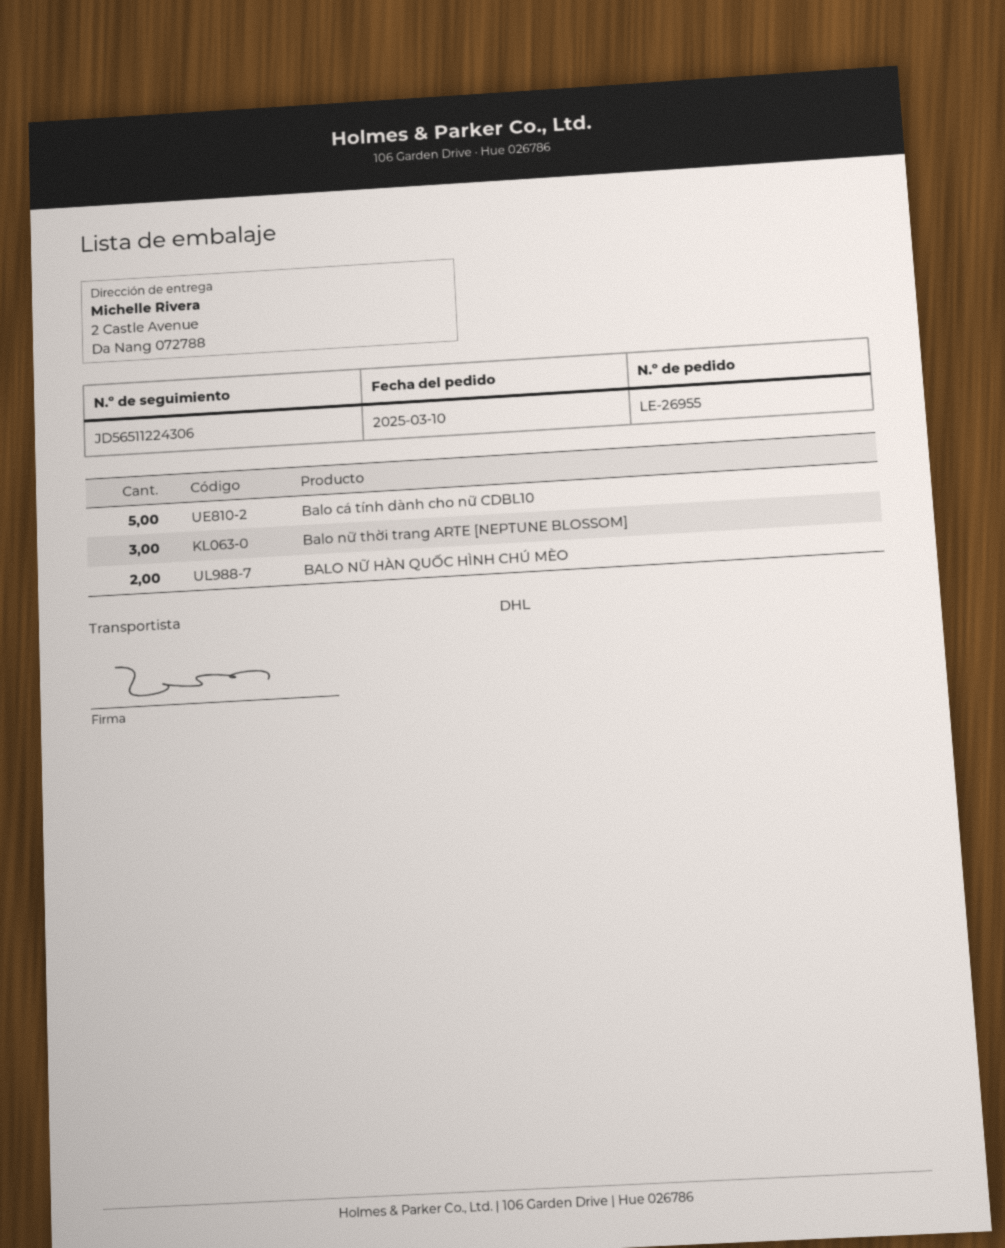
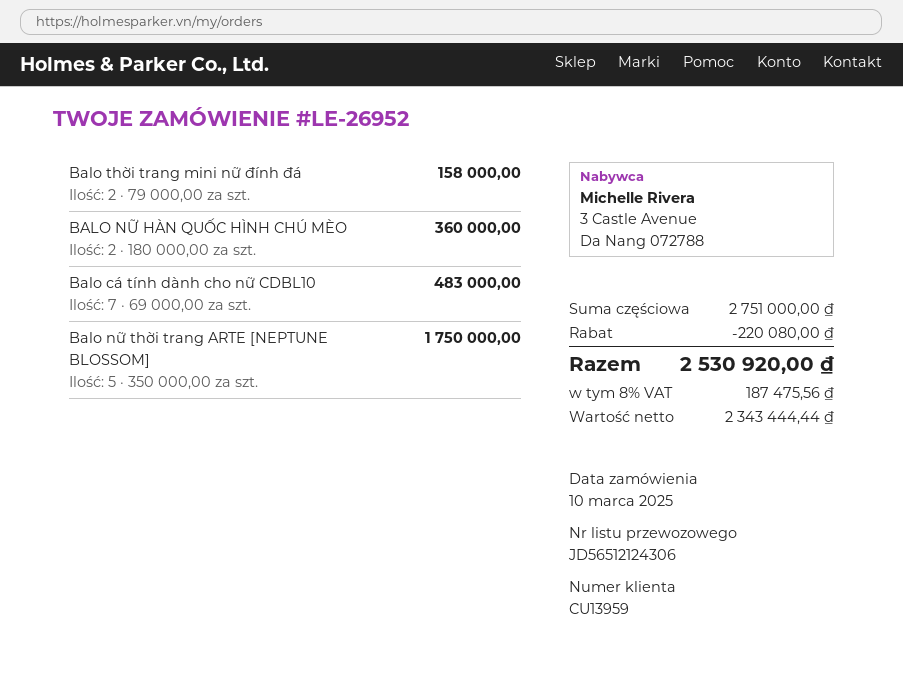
order number: LE-26955 -> LE-26952
tracking number: JD56511224306 -> JD56512124306
Balo cá tính dành cho nữ CDBL10: 5 -> 7
Balo nữ thời trang ARTE [NEPTUNE BLOSSOM]: 3 -> 5
Balo thời trang mini nữ đính đá: none -> 2

